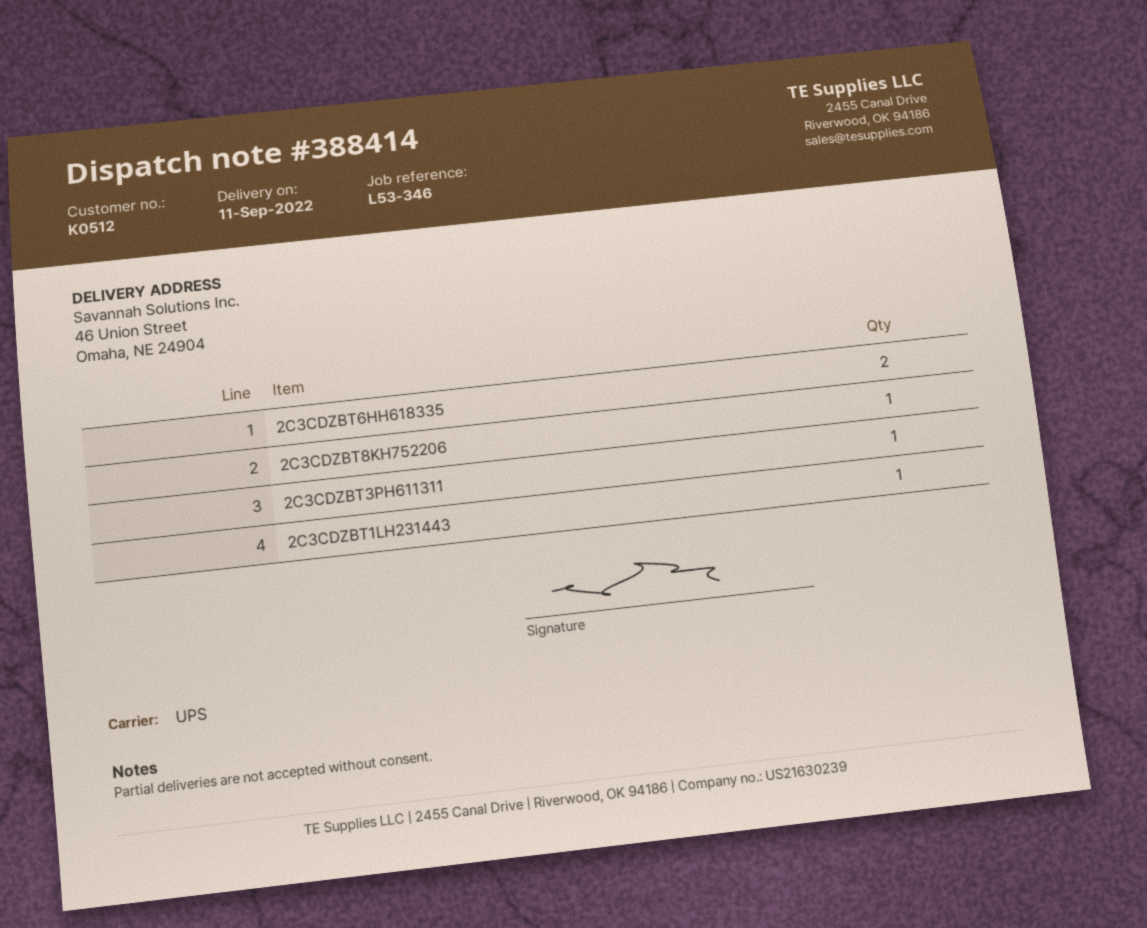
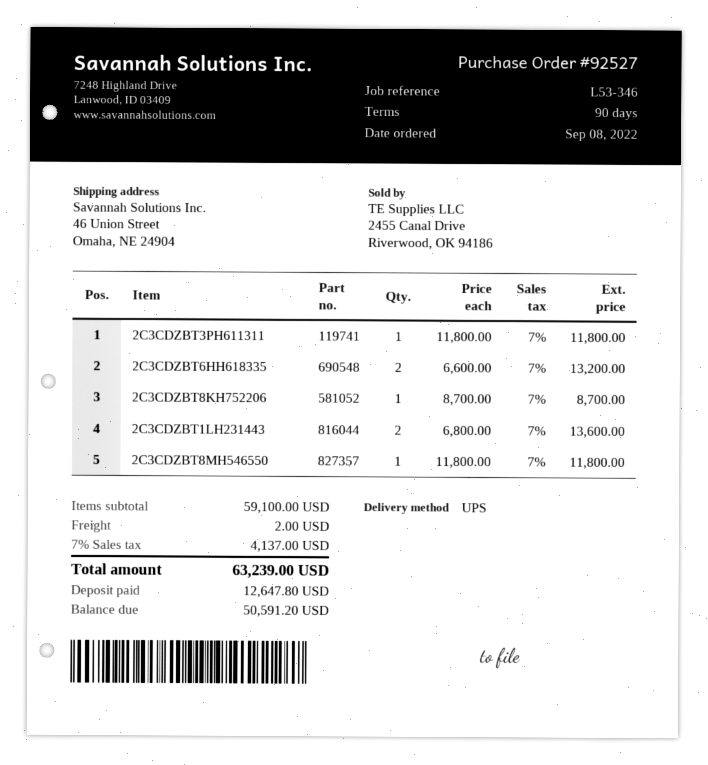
2C3CDZBT1LH231443: 1 -> 2
2C3CDZBT8MH546550: none -> 1

